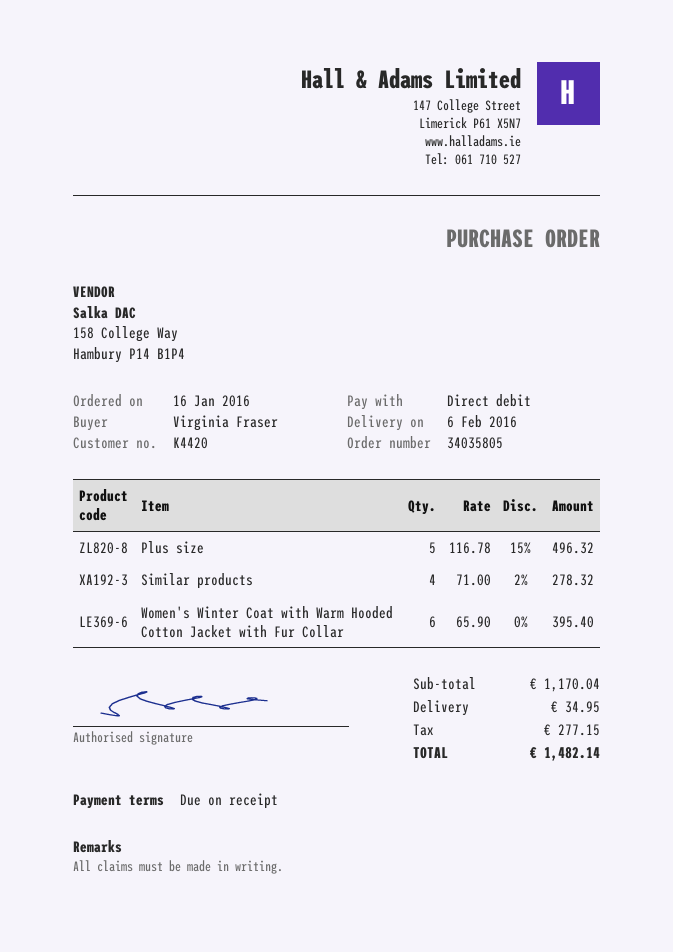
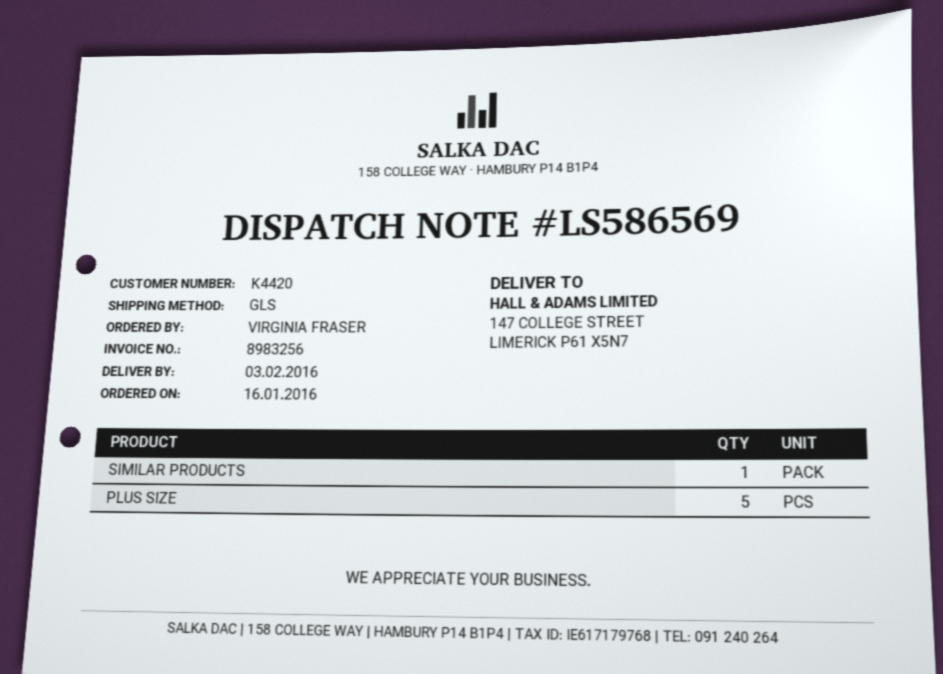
delivery date: 2016-02-06 -> 2016-02-03
Similar products: 4 -> 1
Women's Winter Coat with Warm Hooded Cotton Jacket with Fur Collar: 6 -> none

